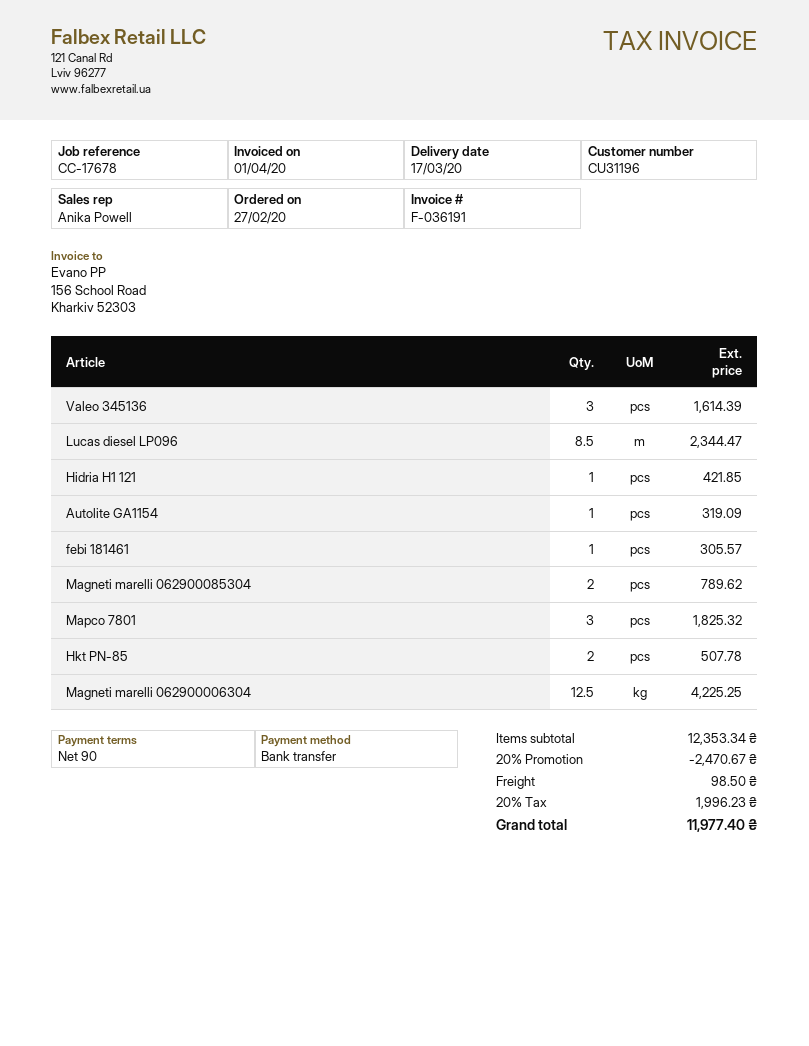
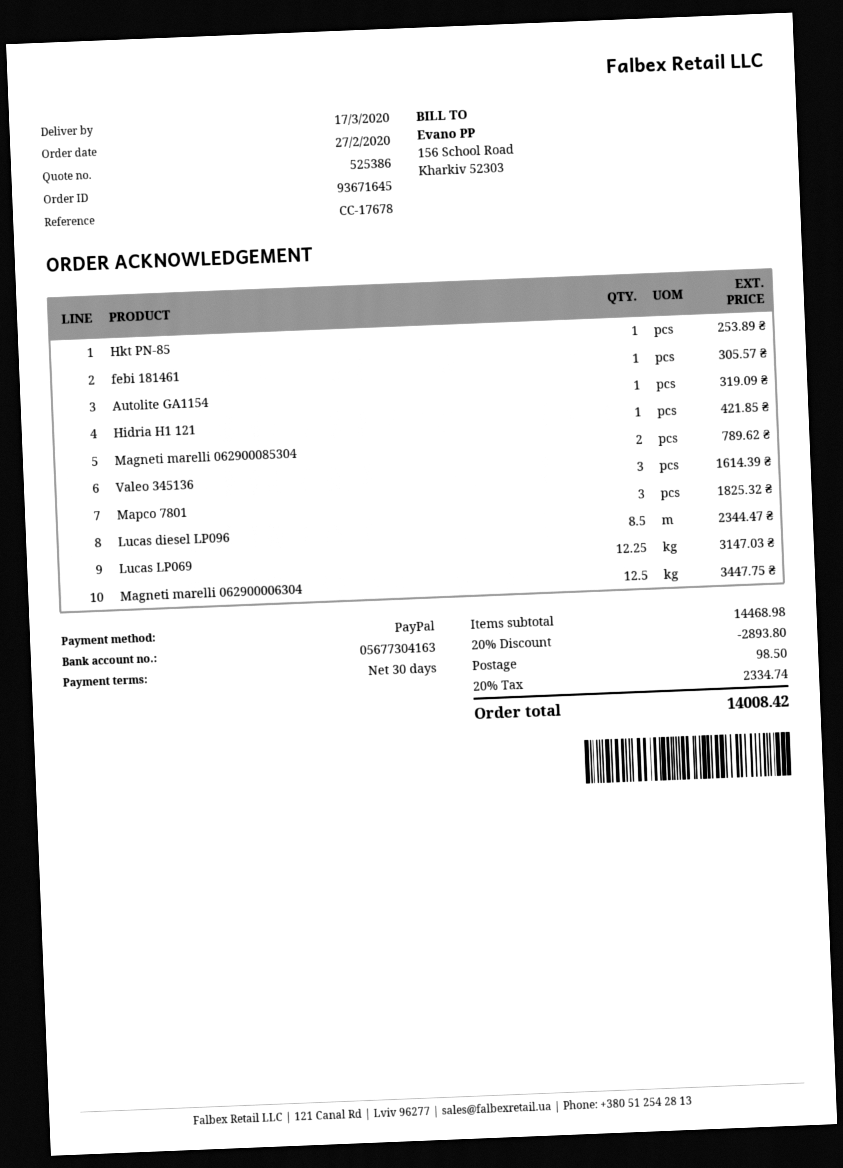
payment terms: 90 days -> 30 days
payment method: bank transfer -> PayPal
Hkt PN-85: 2 for 507.78 -> 1 for 253.89
Magneti marelli 062900006304: 12.5 for 4225.25 -> 12.5 for 3447.75
Lucas LP069: none -> 12.25 for 3147.03
subtotal: 12353.34 -> 14468.98
discount: 20% = 2470.67 -> 20% = 2893.80
tax: 20% = 1996.23 -> 20% = 2334.74
total: 11977.40 -> 14008.42

